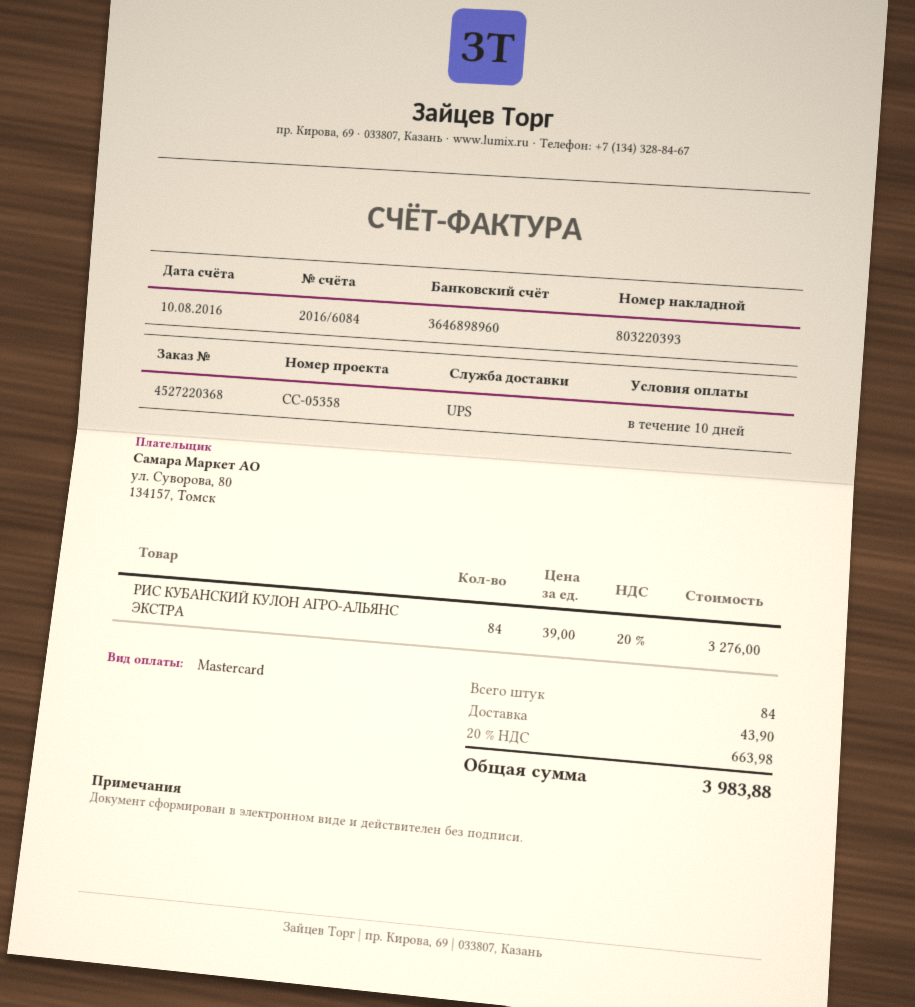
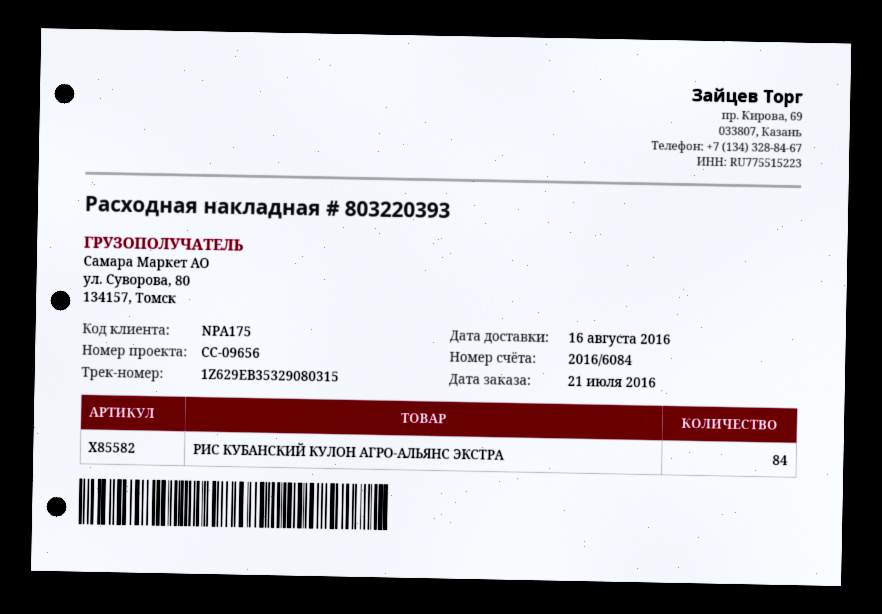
reference: CC-05358 -> CC-09656

